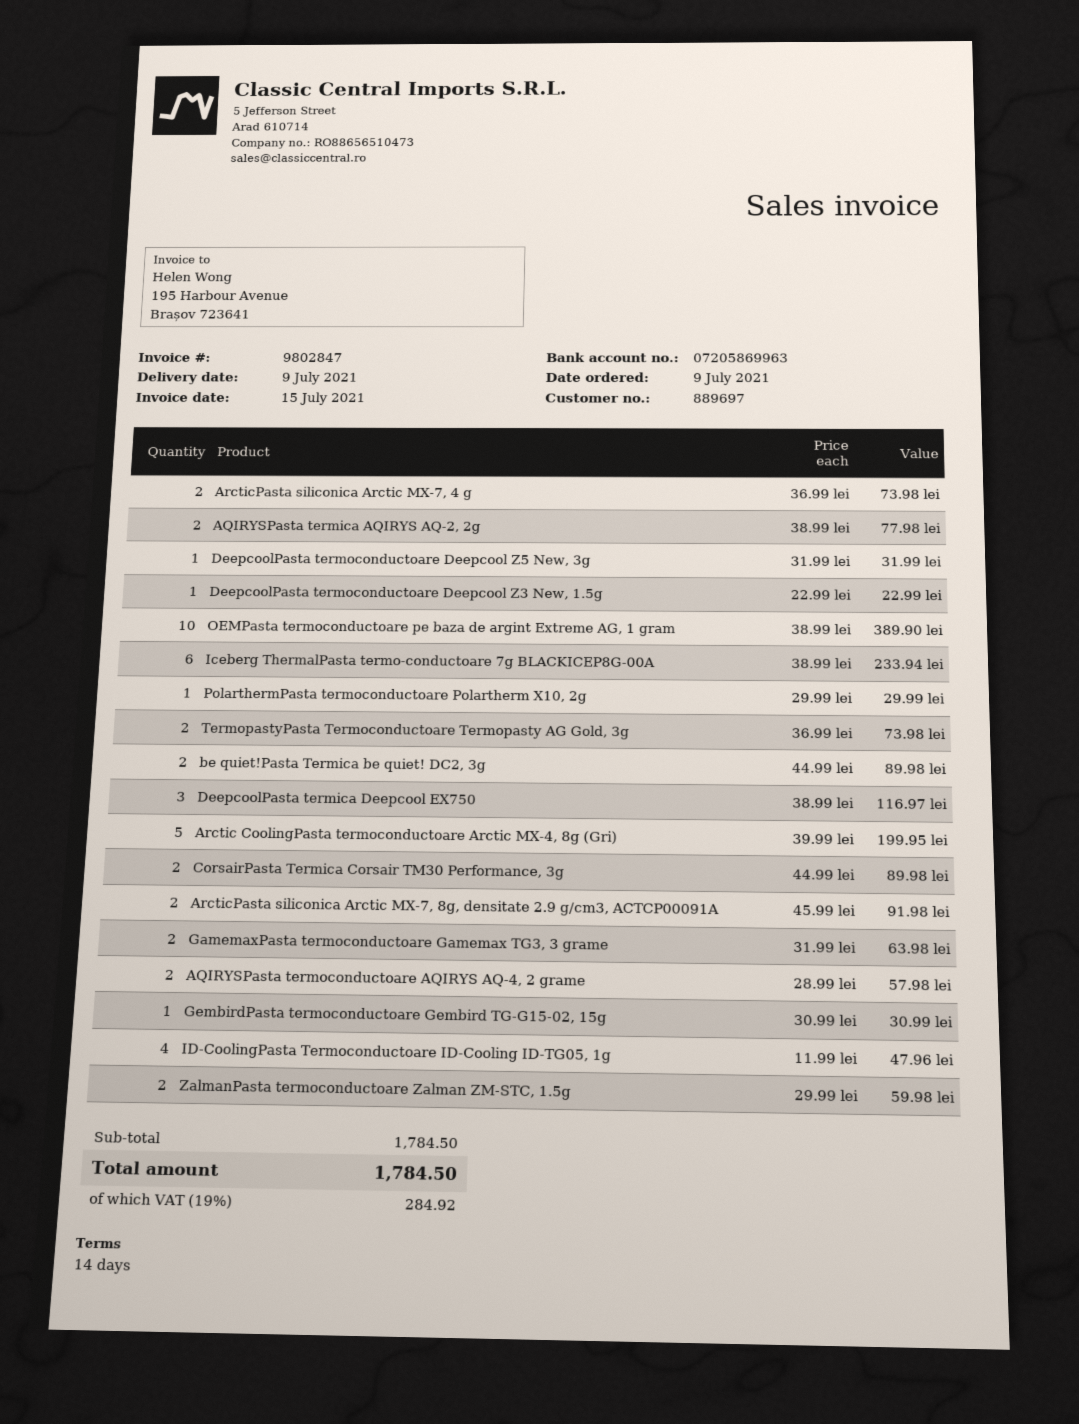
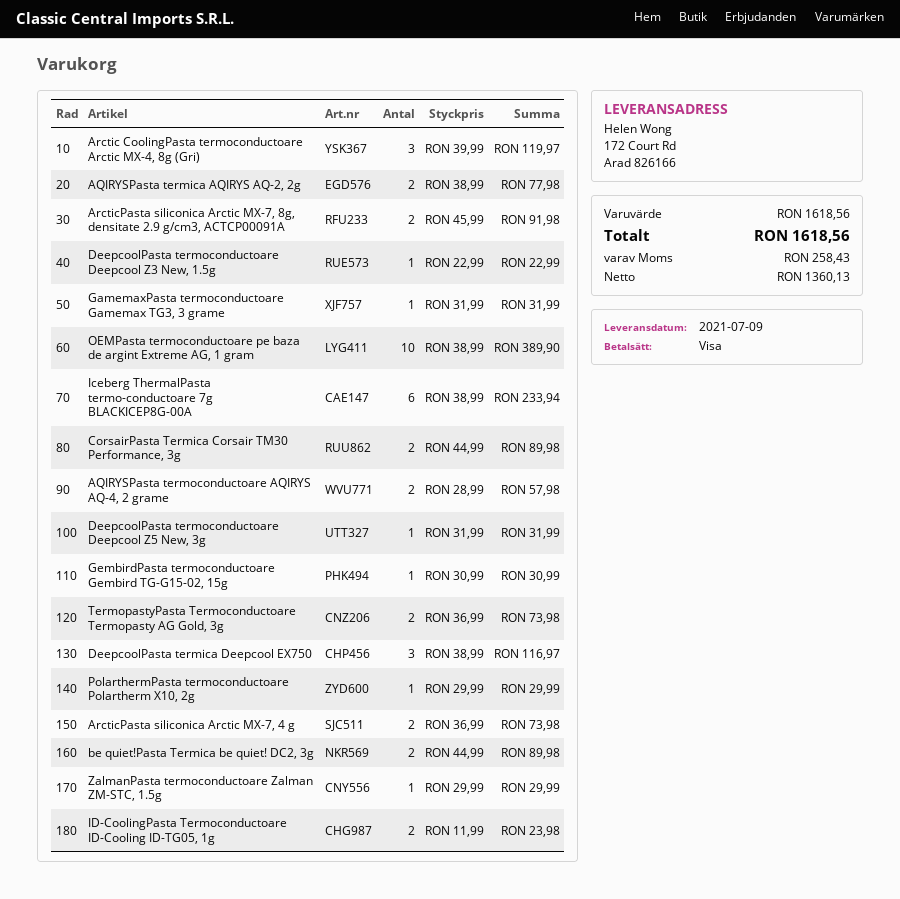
Arctic CoolingPasta termoconductoare Arctic MX-4, 8g (Gri): 5 x 39.99 = 199.95 -> 3 x 39.99 = 119.97
GamemaxPasta termoconductoare Gamemax TG3, 3 grame: 2 x 31.99 = 63.98 -> 1 x 31.99 = 31.99
ID-CoolingPasta Termoconductoare ID-Cooling ID-TG05, 1g: 4 x 11.99 = 47.96 -> 2 x 11.99 = 23.98
ZalmanPasta termoconductoare Zalman ZM-STC, 1.5g: 2 x 29.99 = 59.98 -> 1 x 29.99 = 29.99
subtotal: 1784.50 -> 1618.56
tax: 284.92 -> 258.43
total: 1784.50 -> 1618.56

